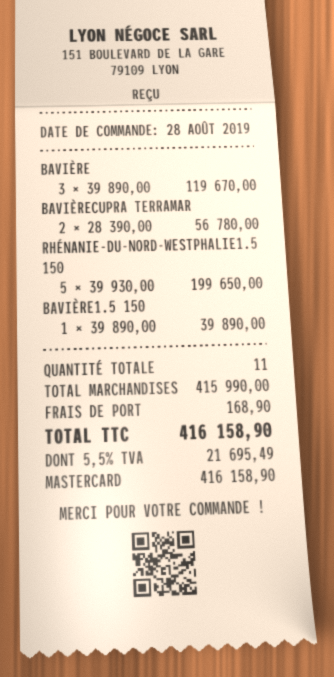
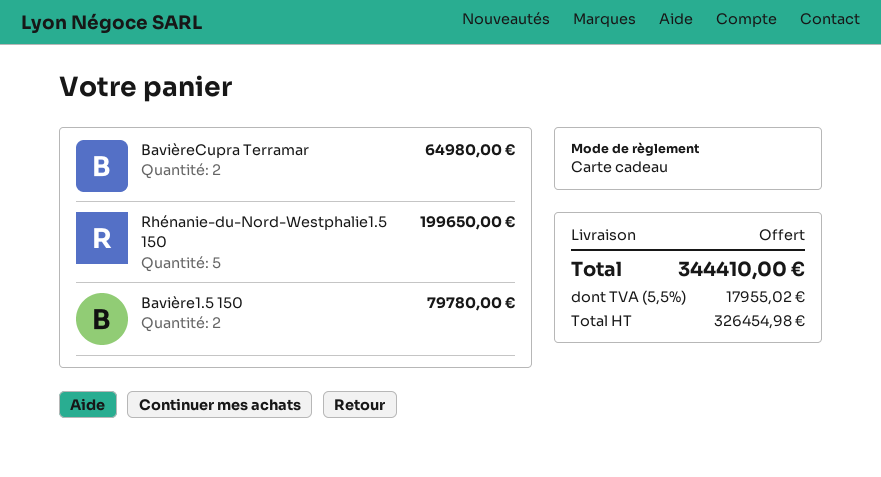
payment method: Mastercard -> gift card
BAVIÈRE: 3 for 119670.00 -> none
BAVIÈRECUPRA TERRAMAR: 2 for 56780.00 -> 2 for 64980.00
BAVIÈRE1.5 150: 1 for 39890.00 -> 2 for 79780.00
shipping: 168.90 -> 0.00
tax: 5.5% = 21695.49 -> 5.5% = 17955.02
total: 416158.90 -> 344410.00

